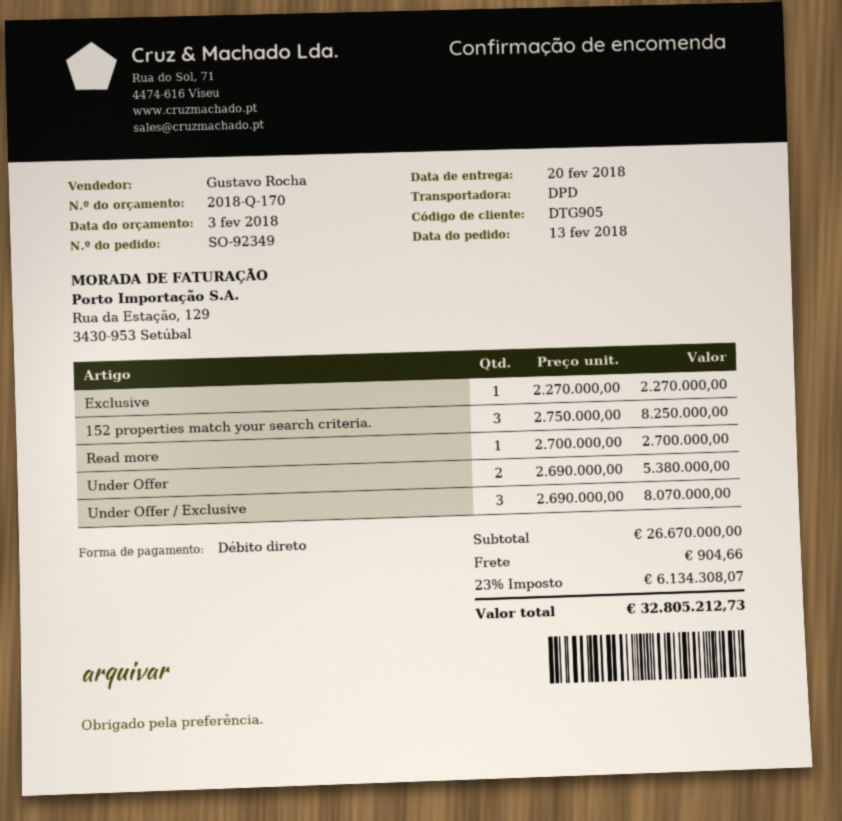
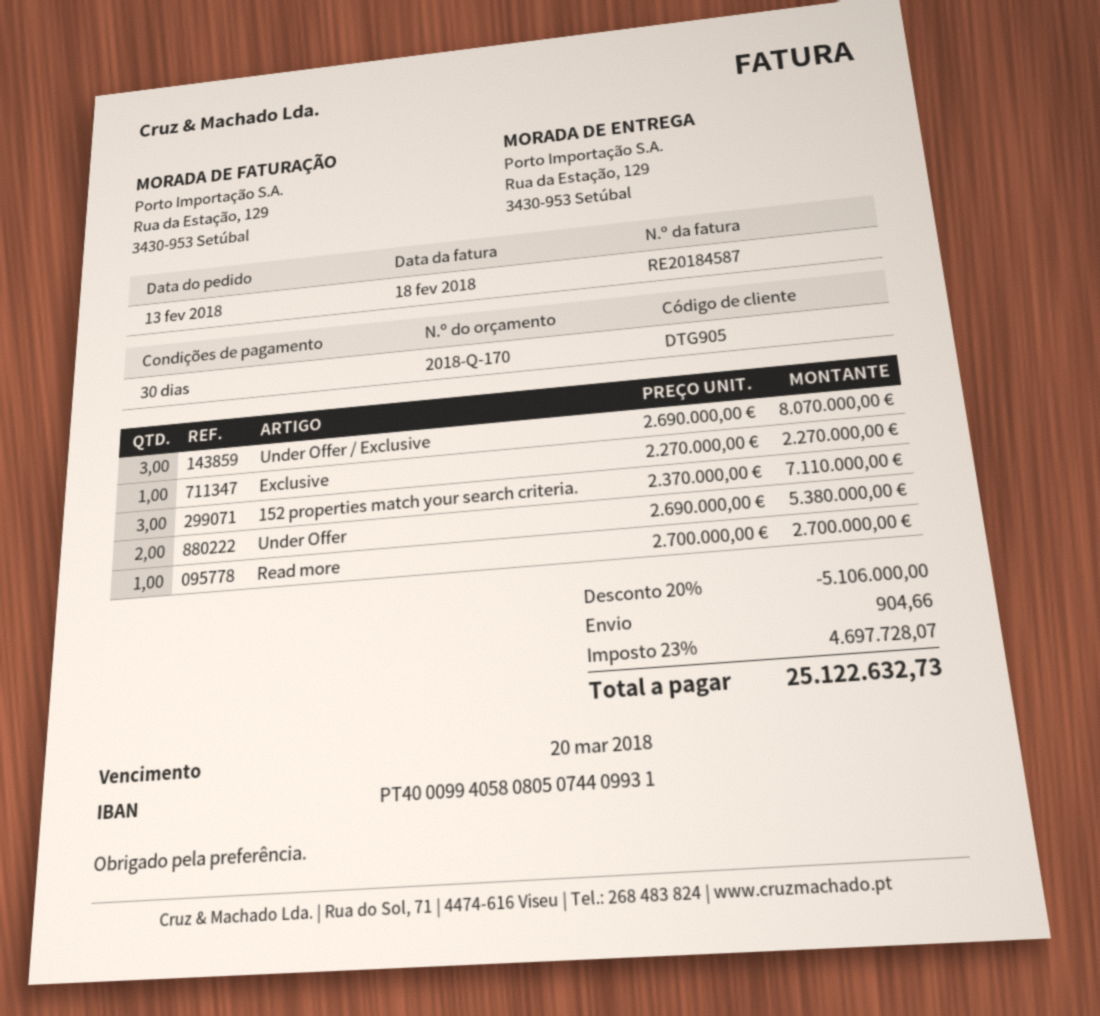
152 properties match your search criteria.: 3 x 2750000.00 = 8250000.00 -> 3 x 2370000.00 = 7110000.00
discount: none -> 20% = 5106000.00
tax: 23% = 6134308.07 -> 23% = 4697728.07
total: 32805212.73 -> 25122632.73

